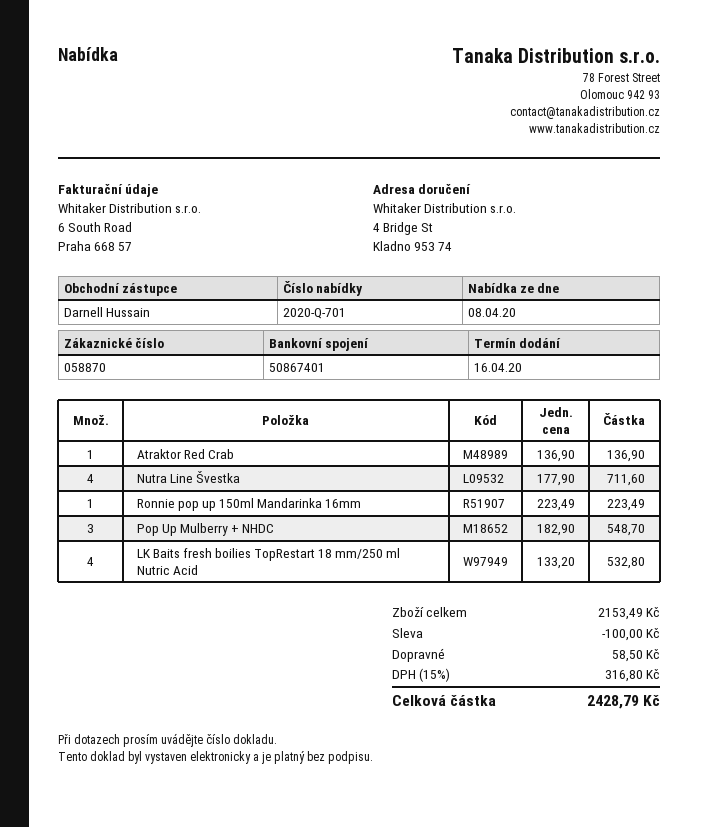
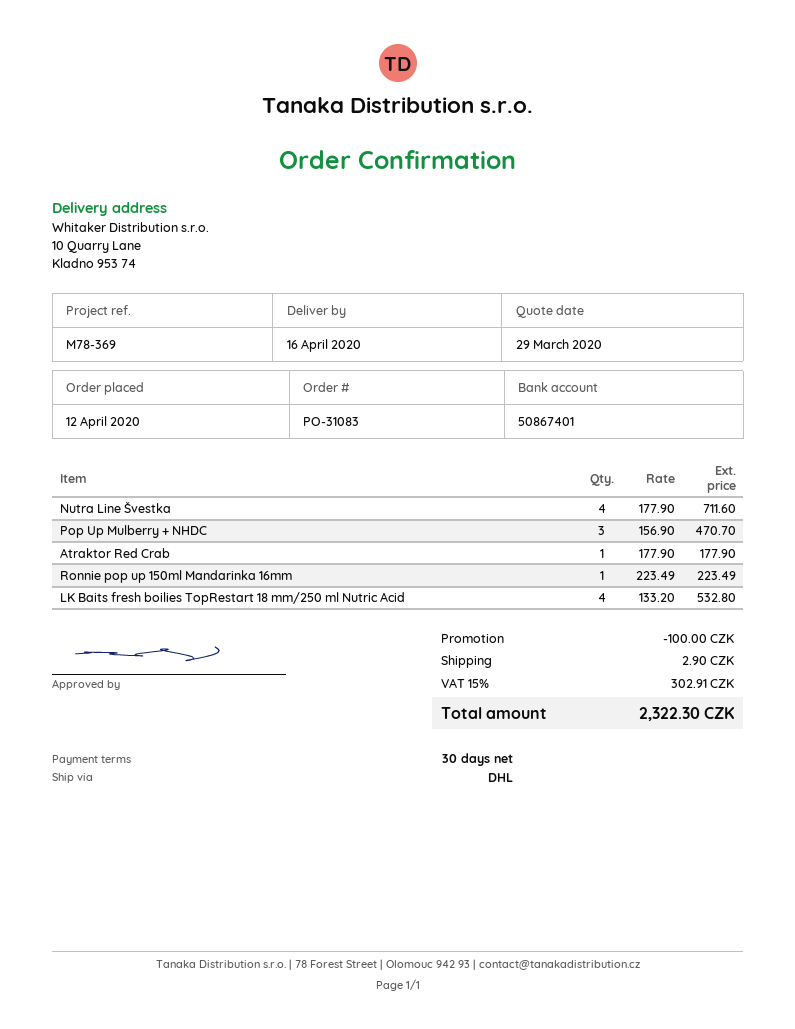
quote date: 2020-04-08 -> 2020-03-29
ship to: 4 Bridge St, Kladno 953 74 -> 10 Quarry Lane, Kladno 953 74
Atraktor Red Crab: 1 x 136.90 = 136.90 -> 1 x 177.90 = 177.90
Pop Up Mulberry + NHDC: 3 x 182.90 = 548.70 -> 3 x 156.90 = 470.70
shipping: 58.50 -> 2.90
tax: 15% = 316.80 -> 15% = 302.91
total: 2428.79 -> 2322.30

